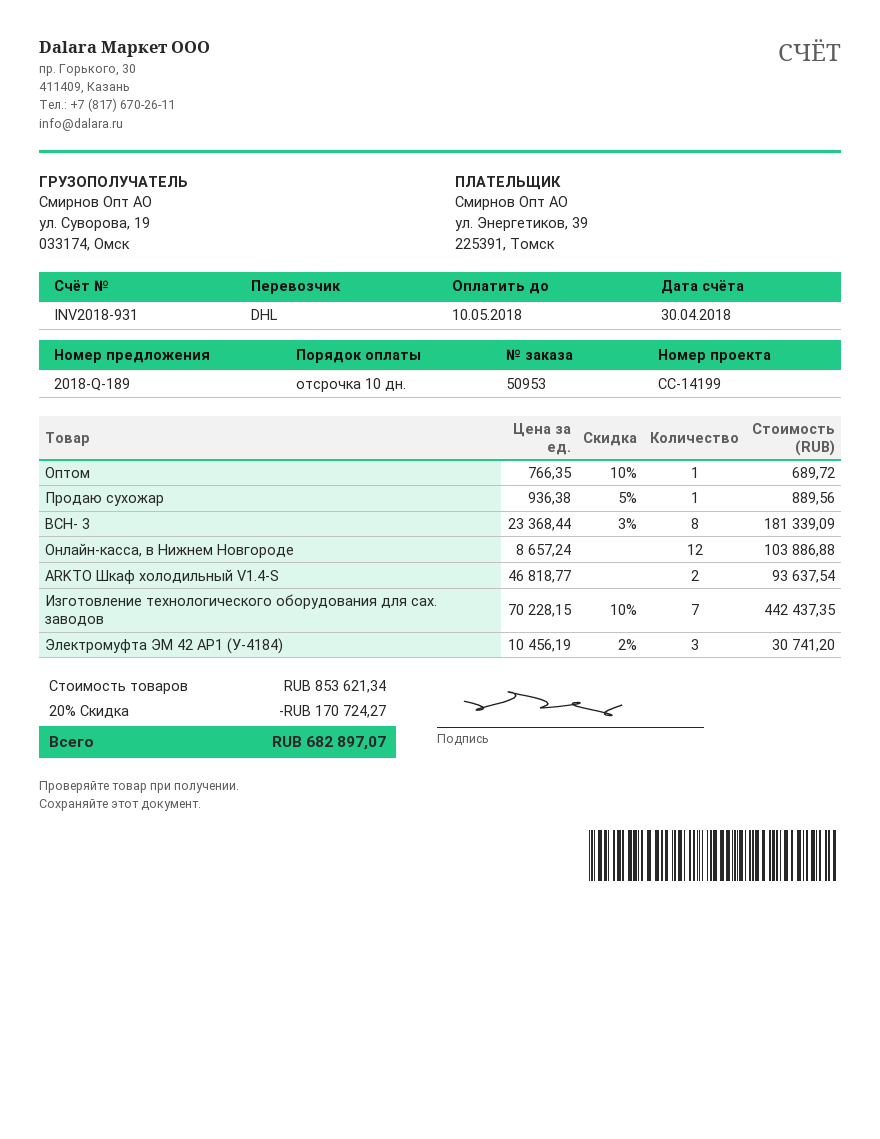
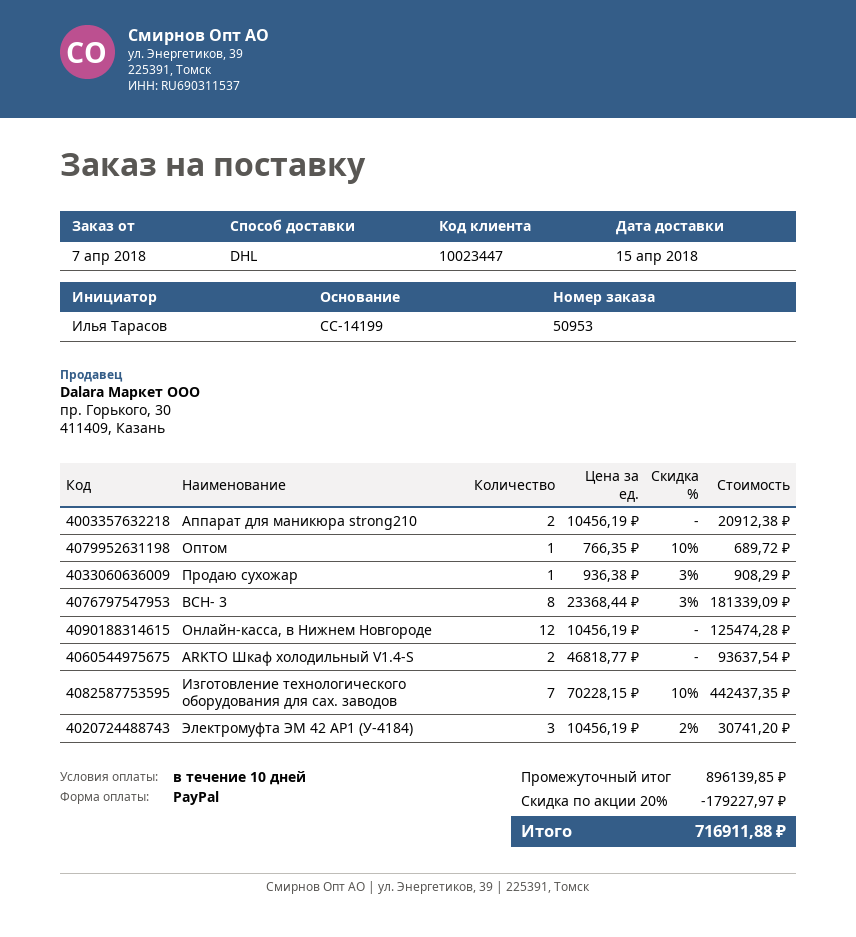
Продаю сухожар: 1 x 936.38 - 5% = 889.56 -> 1 x 936.38 - 3% = 908.29
Онлайн-касса, в Нижнем Новгороде: 12 x 8657.24 = 103886.88 -> 12 x 10456.19 = 125474.28
Аппарат для маникюра strong210: none -> 2 x 10456.19 = 20912.38
subtotal: 853621.34 -> 896139.85
discount: 20% = 170724.27 -> 20% = 179227.97
total: 682897.07 -> 716911.88

